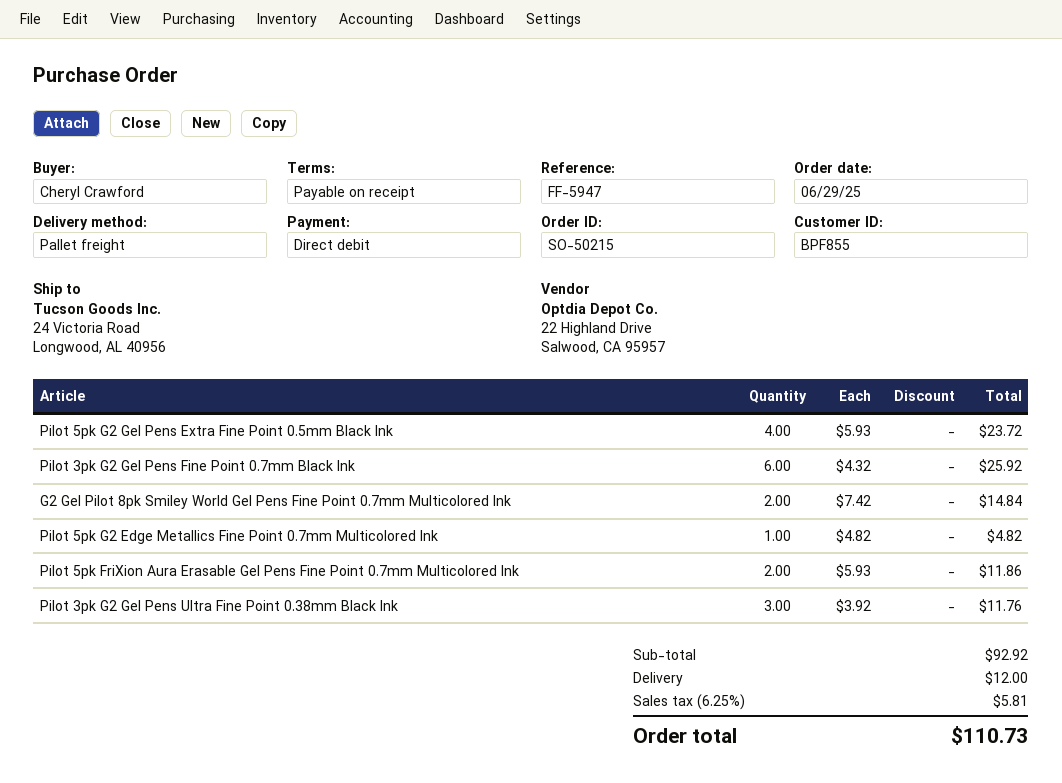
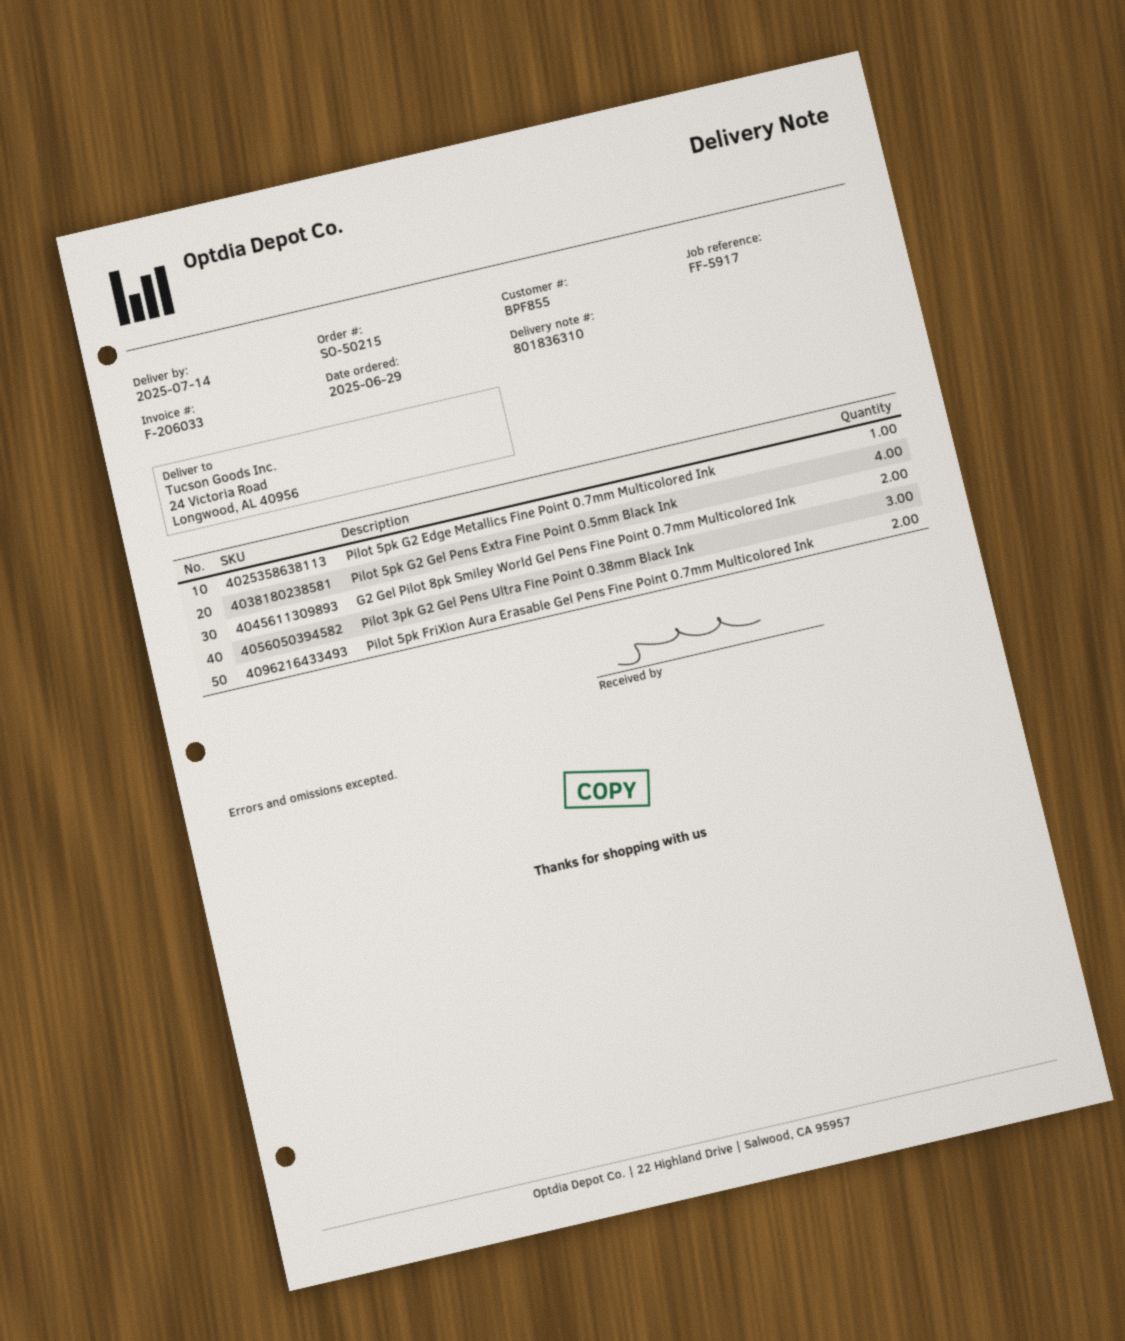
reference: FF-5947 -> FF-5917
Pilot 3pk G2 Gel Pens Fine Point 0.7mm Black Ink: 6 -> none

